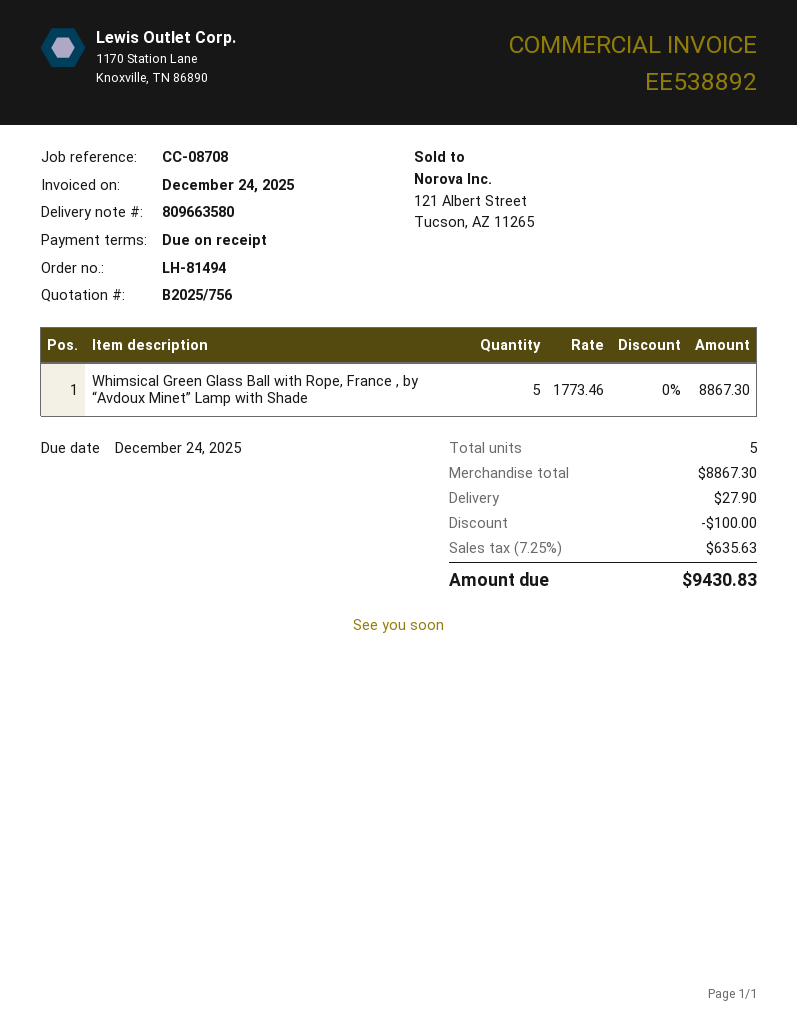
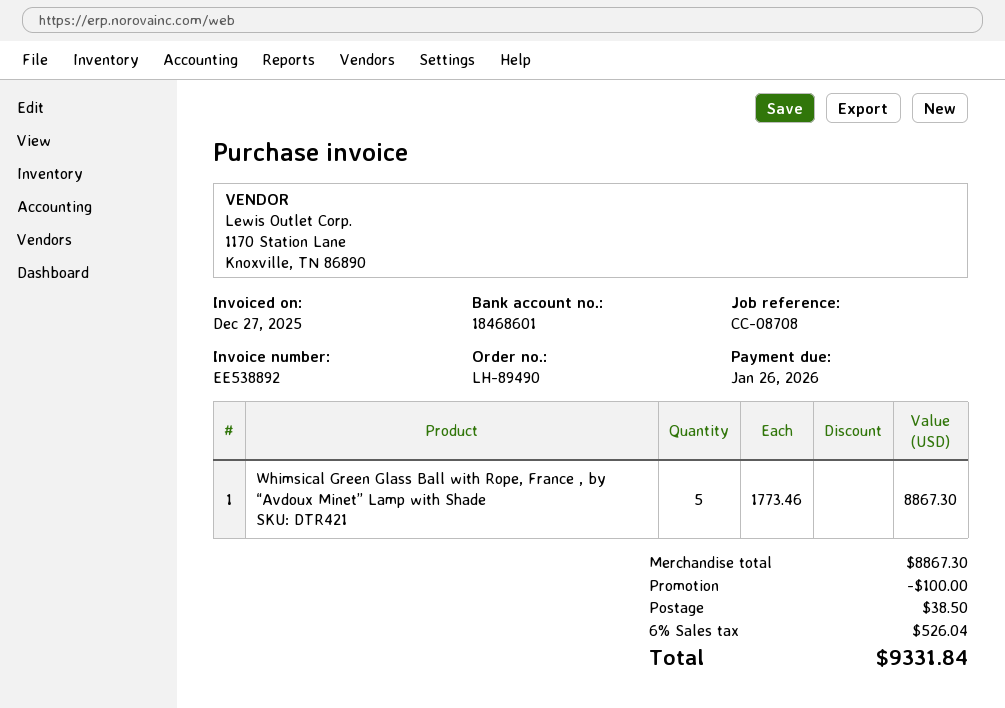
order number: LH-81494 -> LH-89490
invoice date: 2025-12-24 -> 2025-12-27
due date: 2025-12-24 -> 2026-01-26
shipping: 27.90 -> 38.50
tax: 7.25% = 635.63 -> 6% = 526.04
total: 9430.83 -> 9331.84

